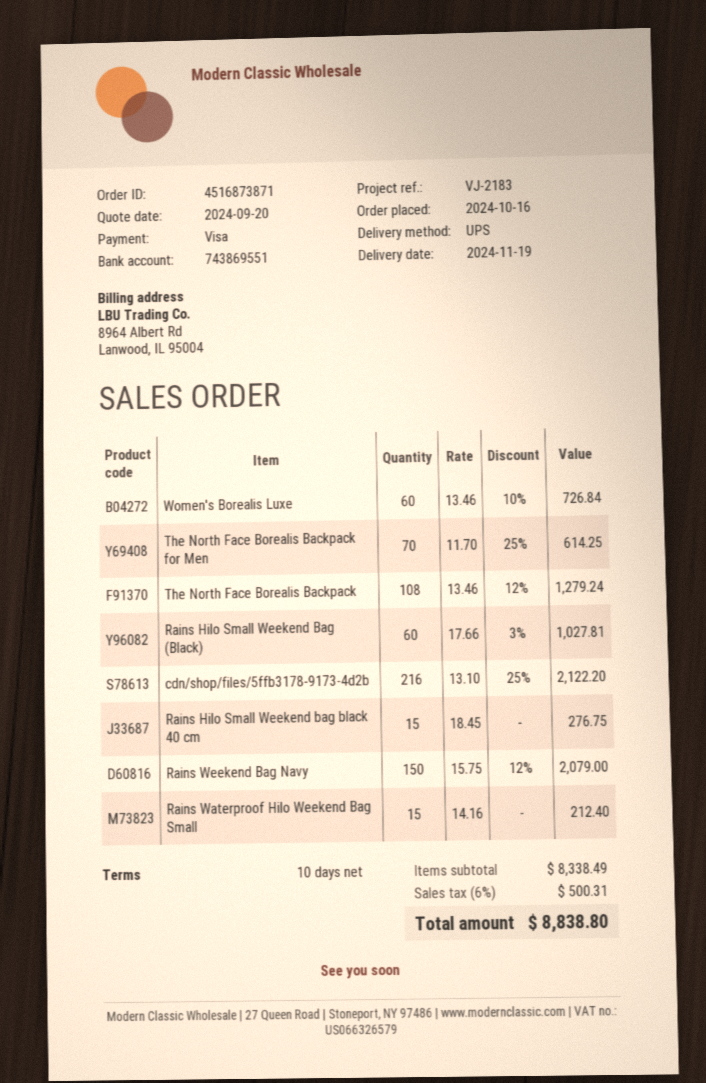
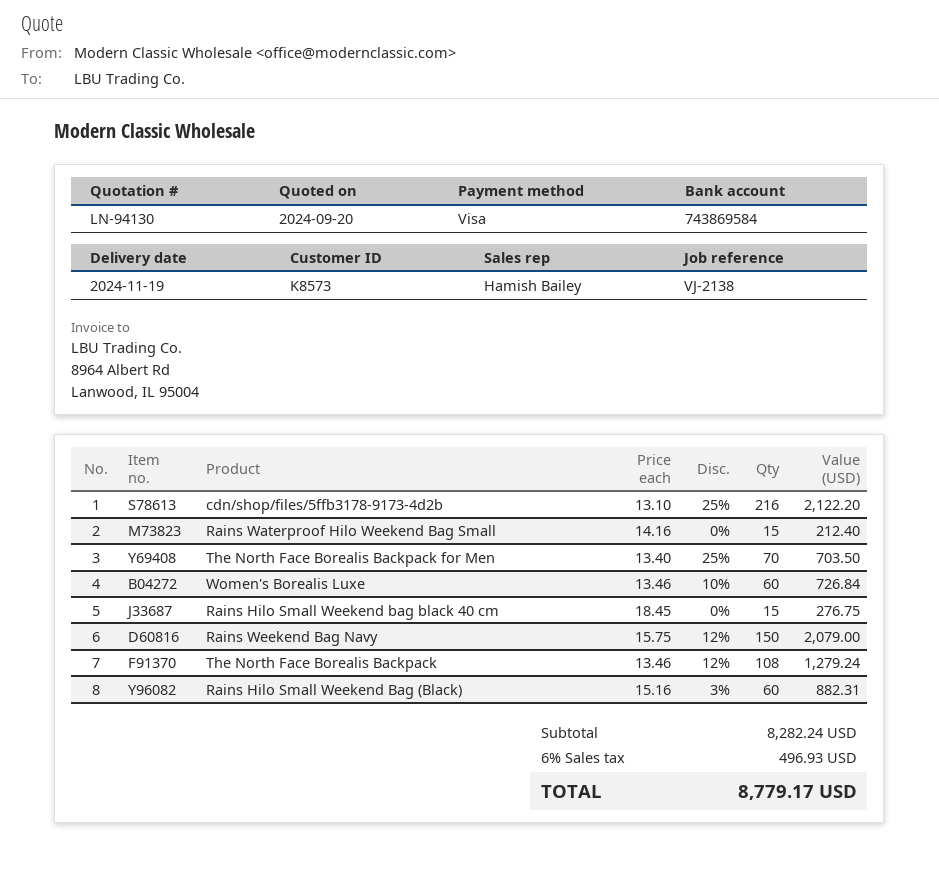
reference: VJ-2183 -> VJ-2138
bank account: 743869551 -> 743869584
The North Face Borealis Backpack for Men: 70 x 11.70 - 25% = 614.25 -> 70 x 13.40 - 25% = 703.50
Rains Hilo Small Weekend Bag (Black): 60 x 17.66 - 3% = 1027.81 -> 60 x 15.16 - 3% = 882.31
subtotal: 8338.49 -> 8282.24
tax: 6% = 500.31 -> 6% = 496.93
total: 8838.80 -> 8779.17

